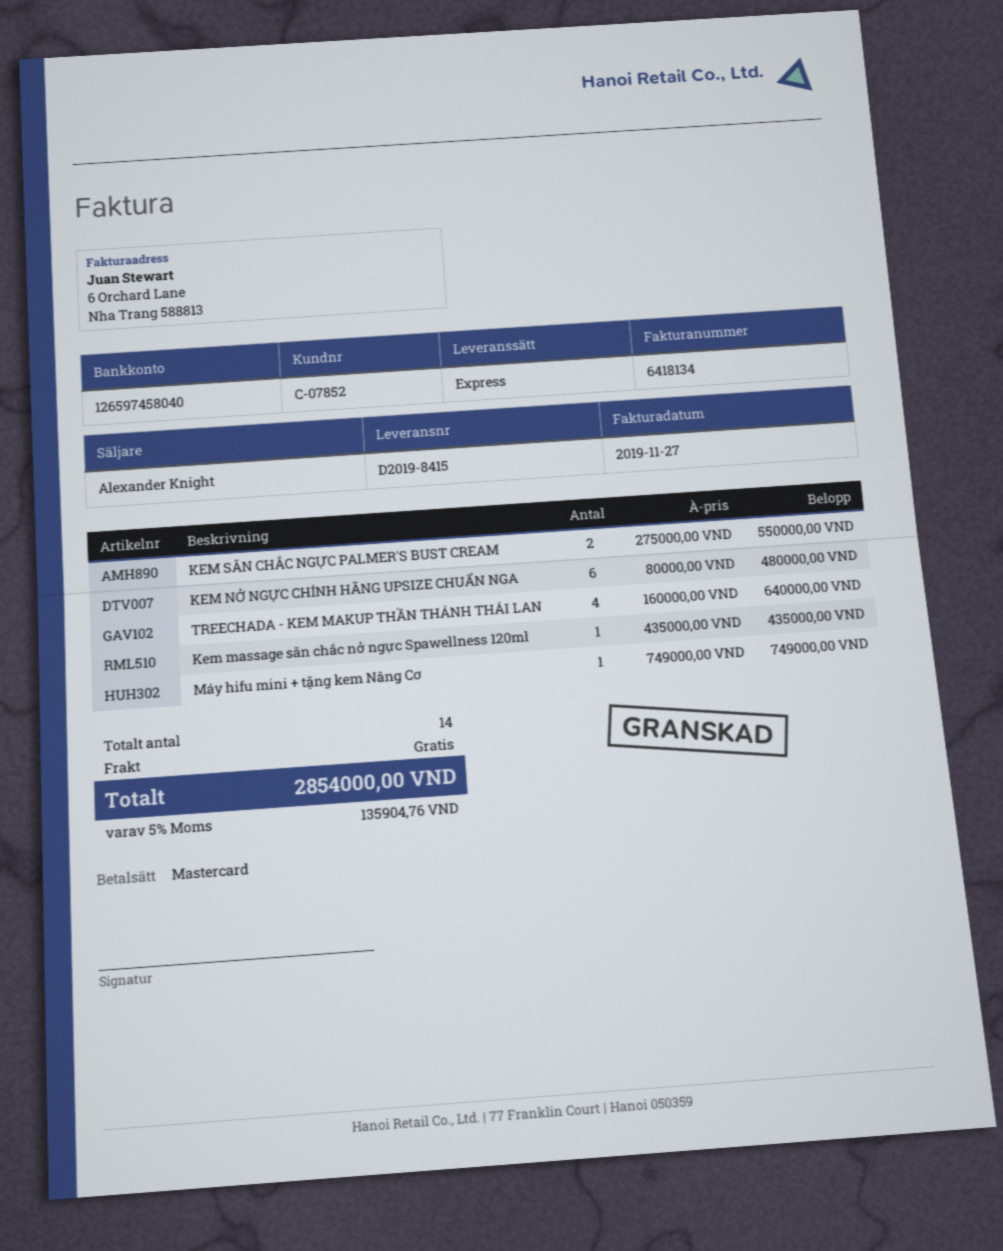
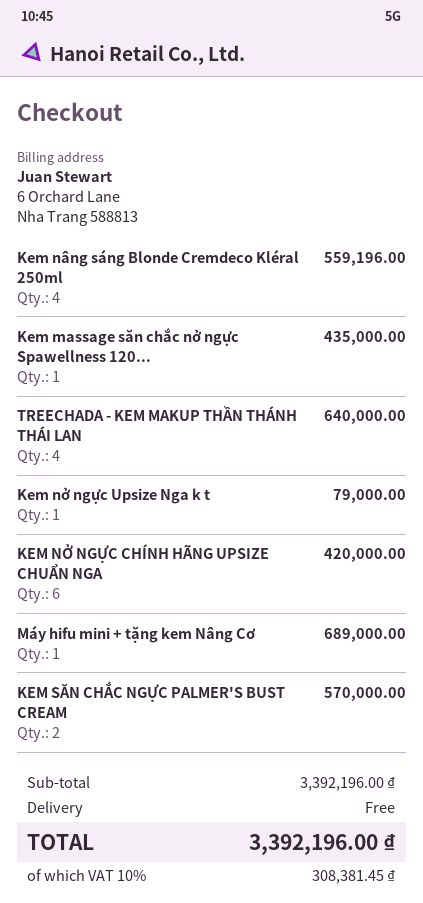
KEM SĂN CHẮC NGỰC PALMER'S BUST CREAM: 2 for 550000.00 -> 2 for 570000.00
KEM NỞ NGỰC CHÍNH HÃNG UPSIZE CHUẨN NGA: 6 for 480000.00 -> 6 for 420000.00
Máy hifu mini + tặng kem Nâng Cơ: 1 for 749000.00 -> 1 for 689000.00
Kem nâng sáng Blonde Cremdeco Kléral 250ml: none -> 4 for 559196.00
Kem nở ngực Upsize Nga k t: none -> 1 for 79000.00
tax: 5% = 135904.76 -> 10% = 308381.45
total: 2854000.00 -> 3392196.00

